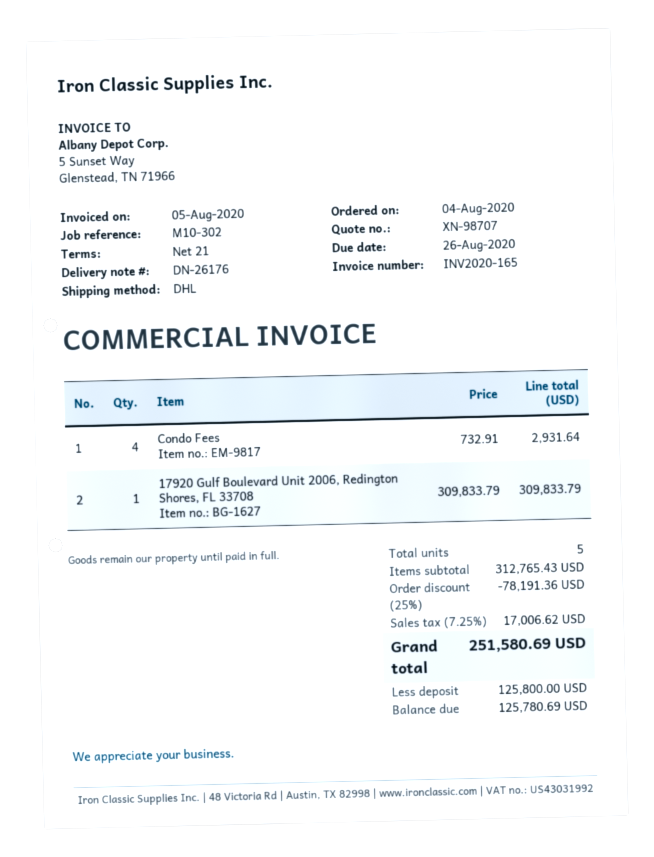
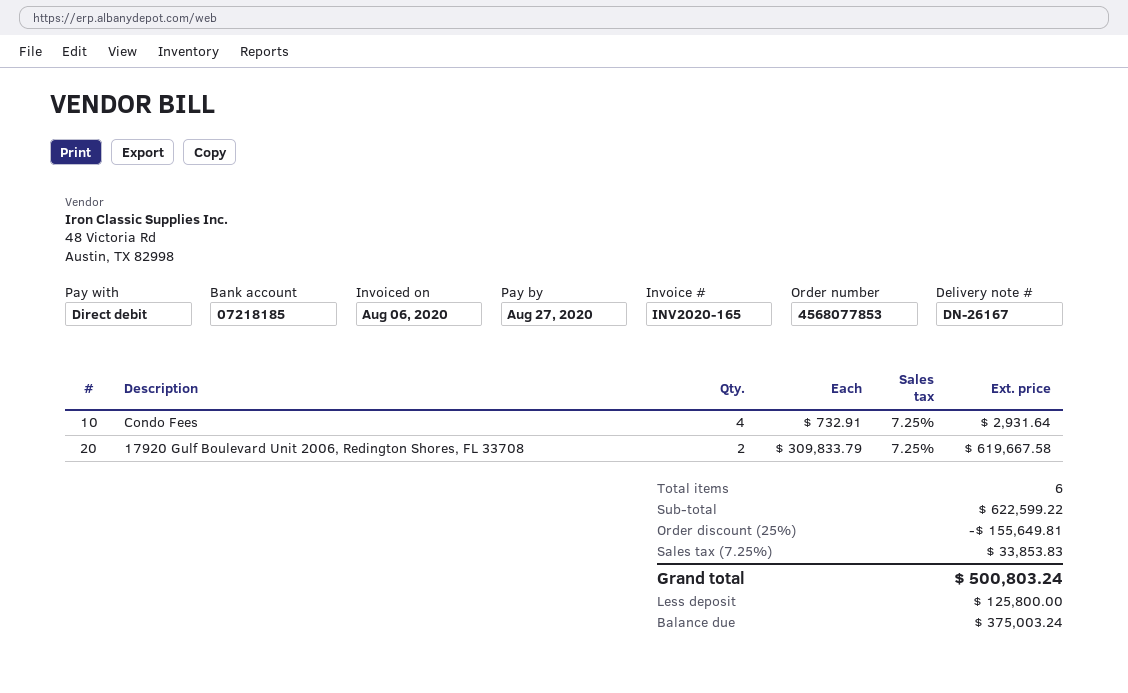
delivery note number: DN-26176 -> DN-26167
invoice date: 2020-08-05 -> 2020-08-06
due date: 2020-08-26 -> 2020-08-27
17920 Gulf Boulevard Unit 2006, Redington Shores, FL 33708: 1 x 309833.79 = 309833.79 -> 2 x 309833.79 = 619667.58
total quantity: 5 -> 6
subtotal: 312765.43 -> 622599.22
discount: 25% = 78191.36 -> 25% = 155649.81
tax: 7.25% = 17006.62 -> 7.25% = 33853.83
total: 251580.69 -> 500803.24
balance: 125780.69 -> 375003.24

